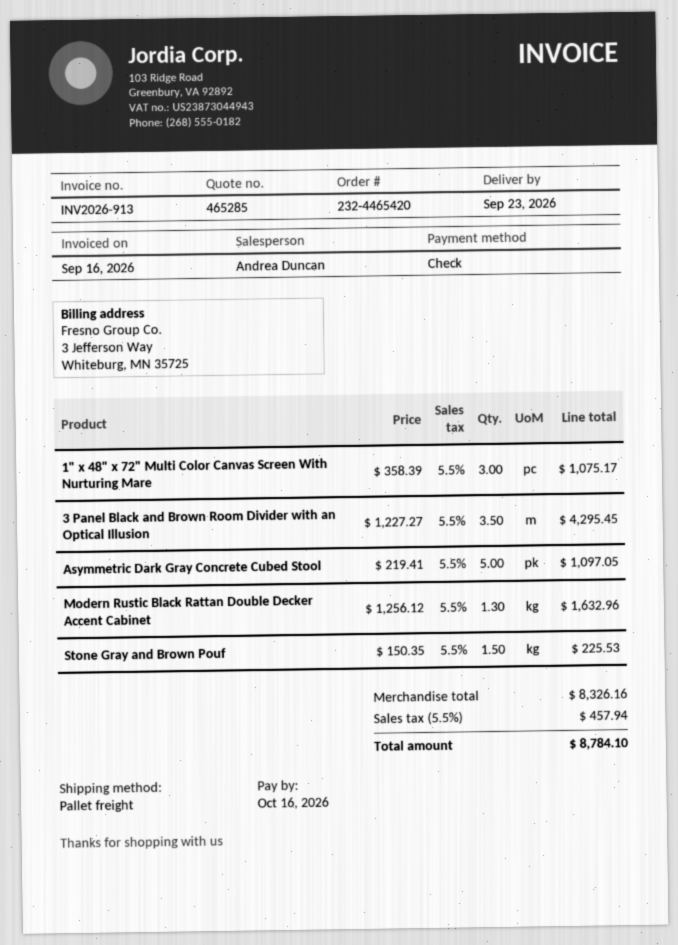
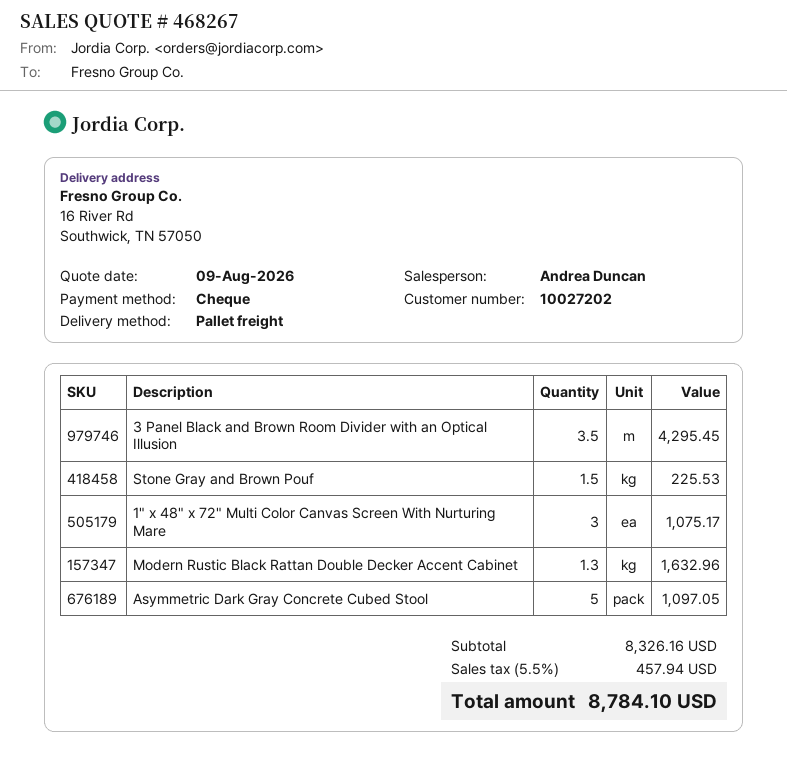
quote number: 465285 -> 468267

